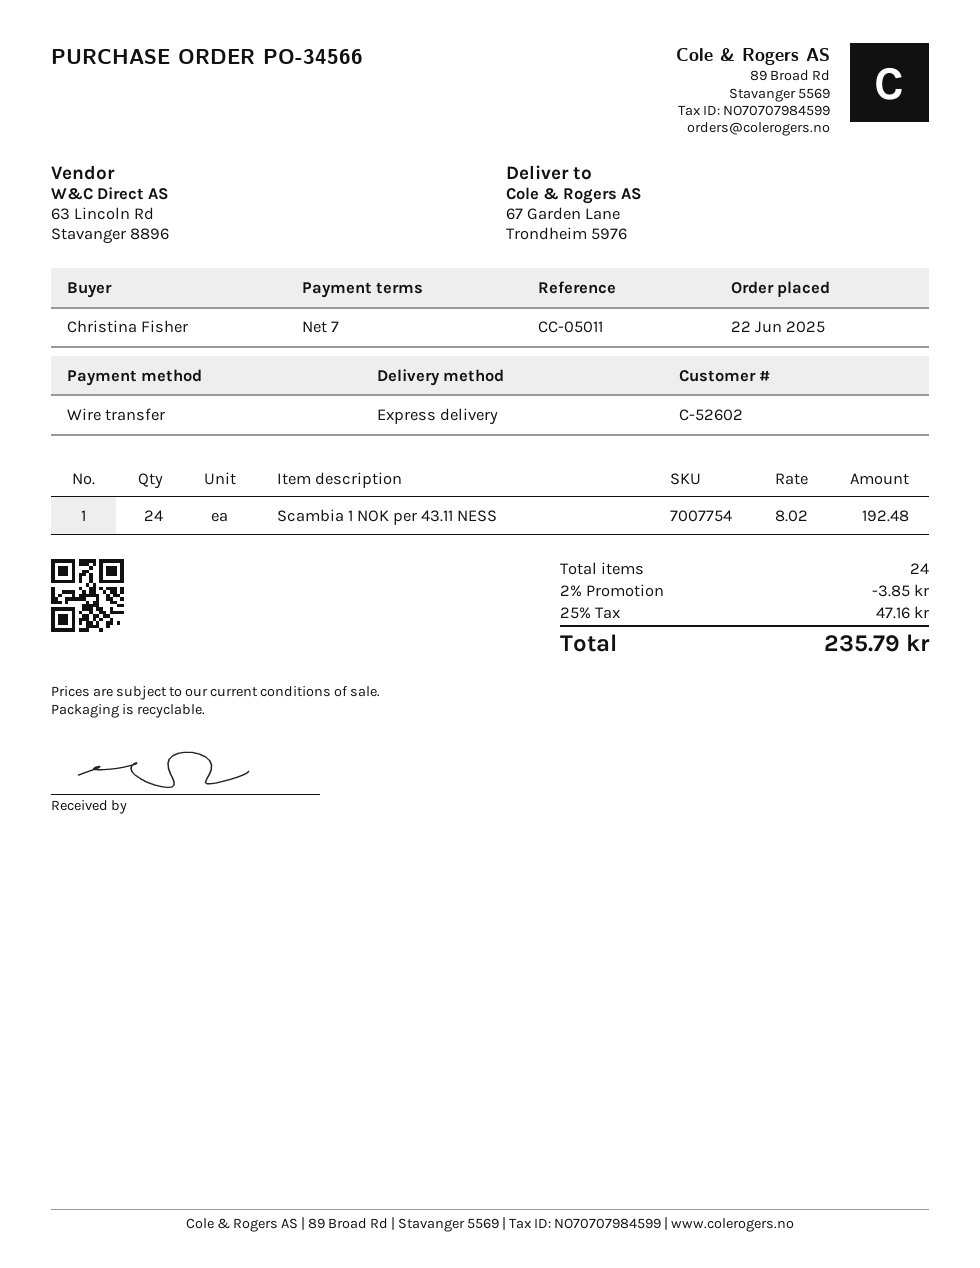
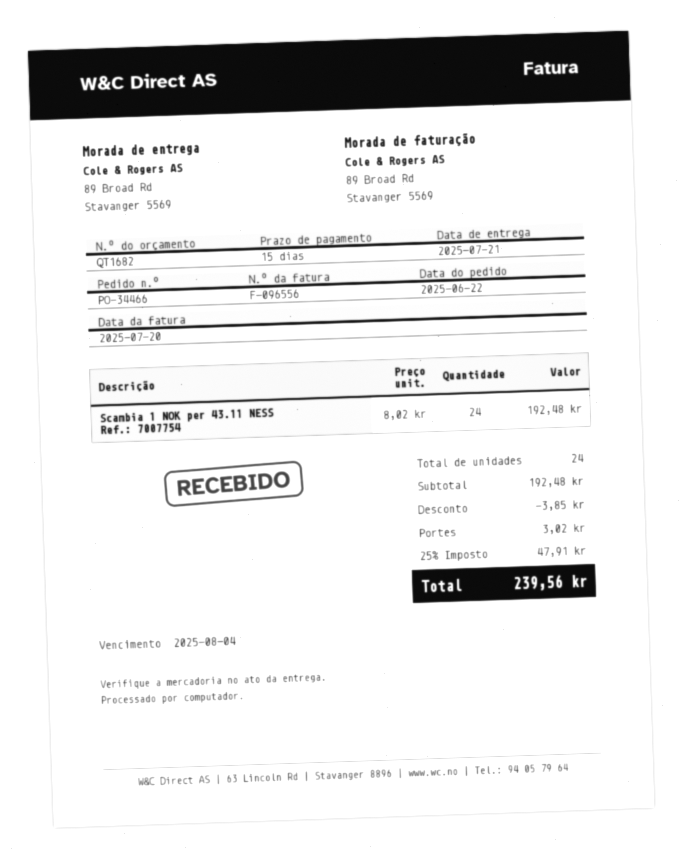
order number: PO-34566 -> PO-34466
payment terms: 7 days -> 15 days
ship to: 67 Garden Lane, Trondheim 5976 -> 89 Broad Rd, Stavanger 5569
shipping: none -> 3.02
tax: 25% = 47.16 -> 25% = 47.91
total: 235.79 -> 239.56

